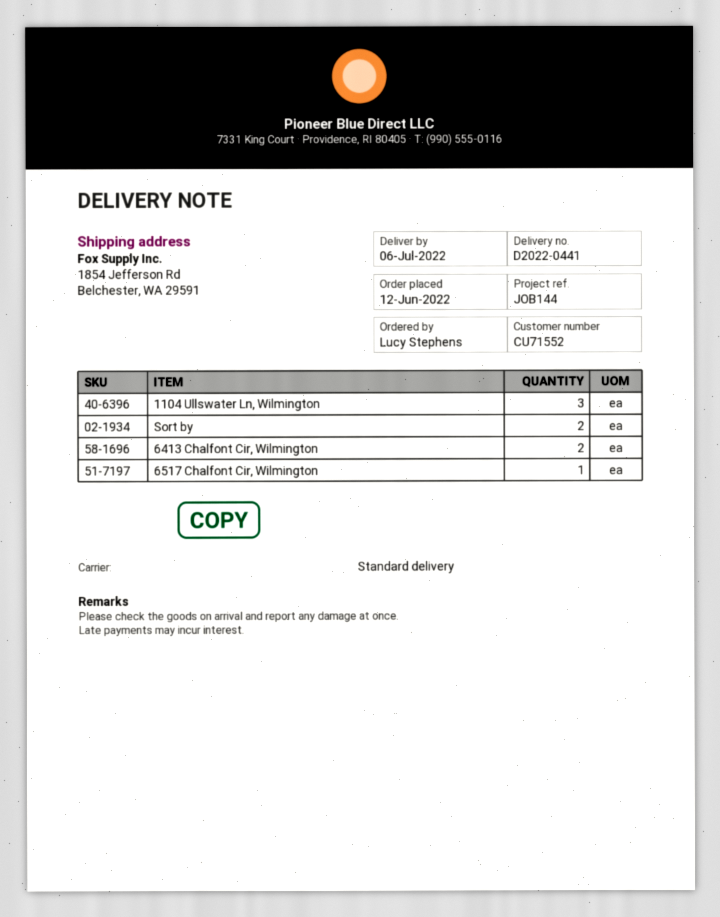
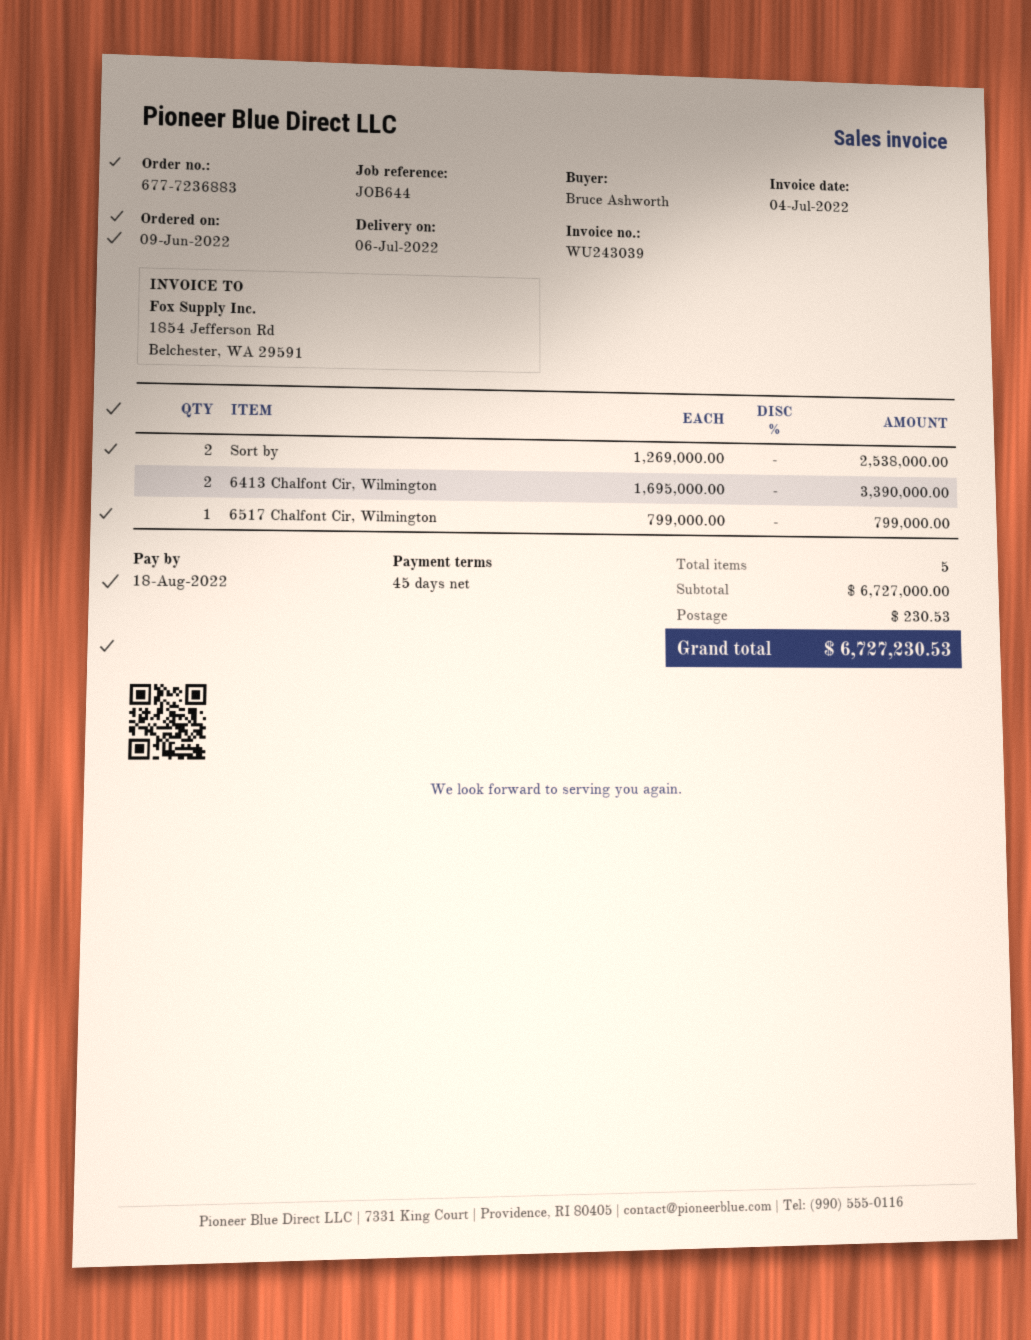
order date: 2022-06-12 -> 2022-06-09
reference: JOB144 -> JOB644
ordered by: Lucy Stephens -> Bruce Ashworth
1104 Ullswater Ln, Wilmington: 3 -> none

